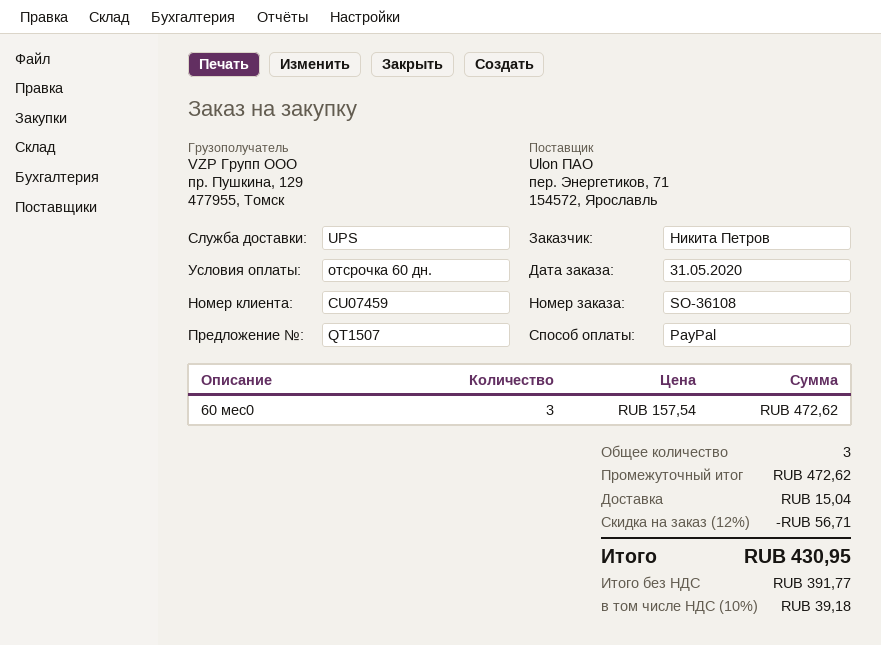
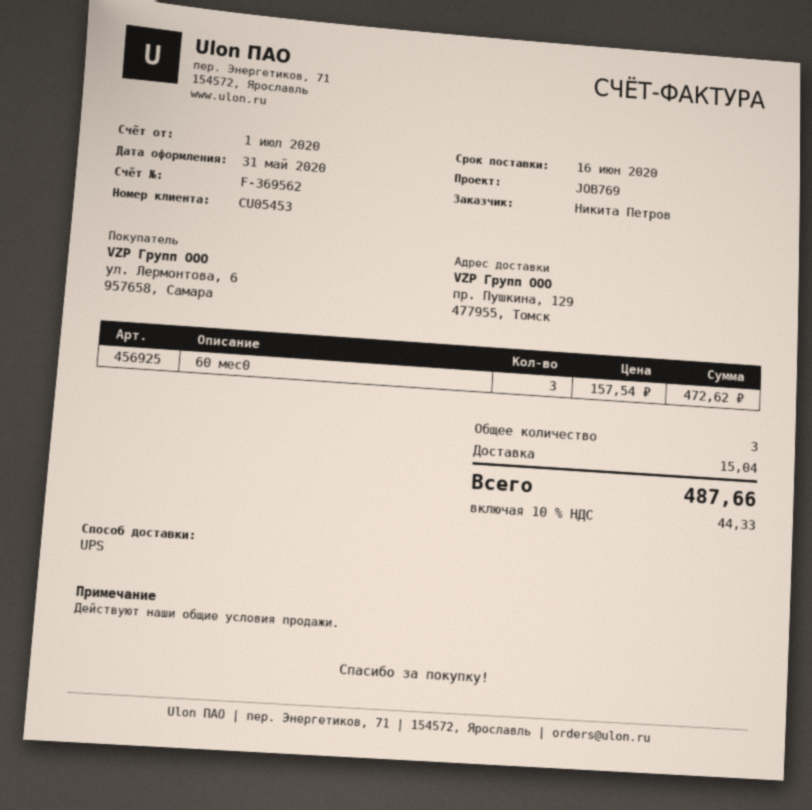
customer number: CU07459 -> CU05453
discount: 12% = 56.71 -> none
tax: 10% = 39.18 -> 10% = 44.33
total: 430.95 -> 487.66

